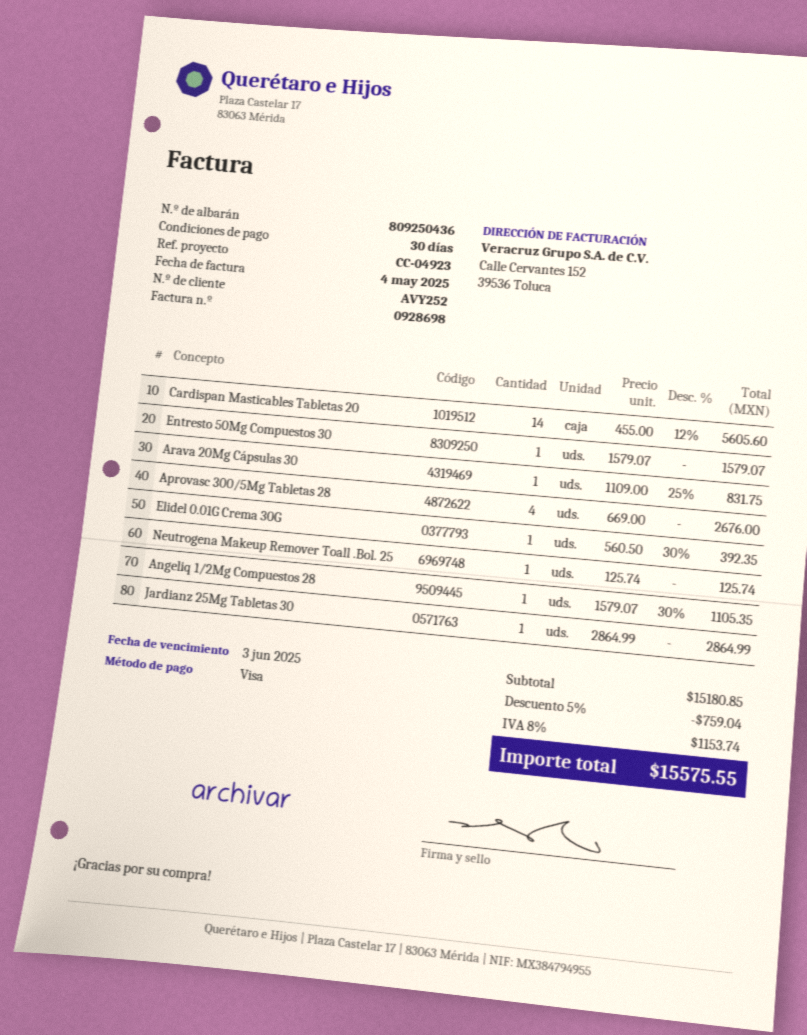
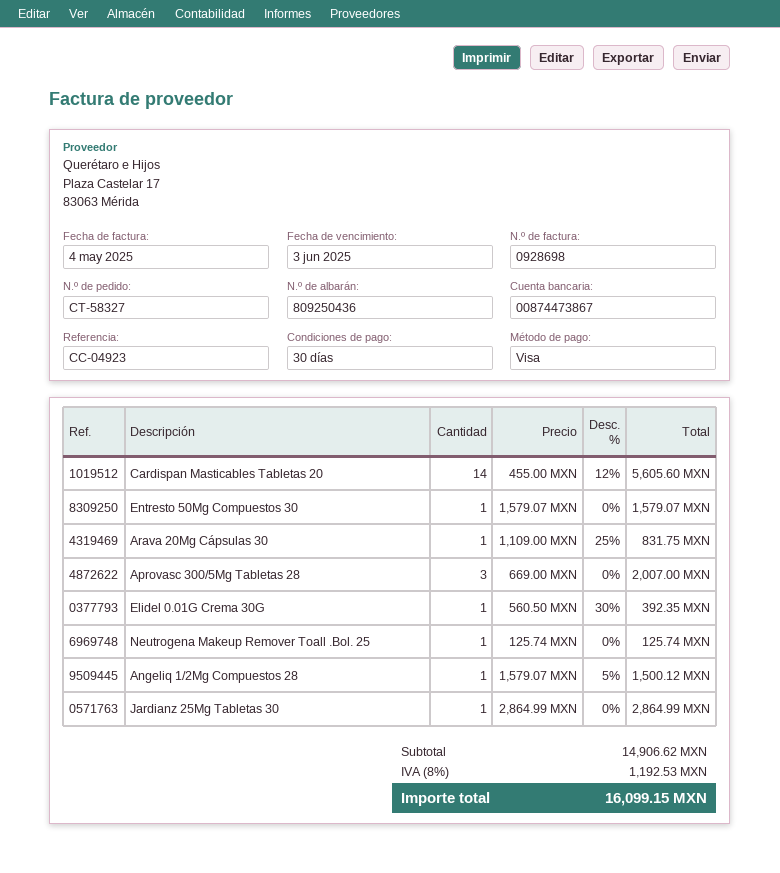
Aprovasc 300/5Mg Tabletas 28: 4 x 669.00 = 2676.00 -> 3 x 669.00 = 2007.00
Angeliq 1/2Mg Compuestos 28: 1 x 1579.07 - 30% = 1105.35 -> 1 x 1579.07 - 5% = 1500.12
subtotal: 15180.85 -> 14906.62
discount: 5% = 759.04 -> none
tax: 8% = 1153.74 -> 8% = 1192.53
total: 15575.55 -> 16099.15

